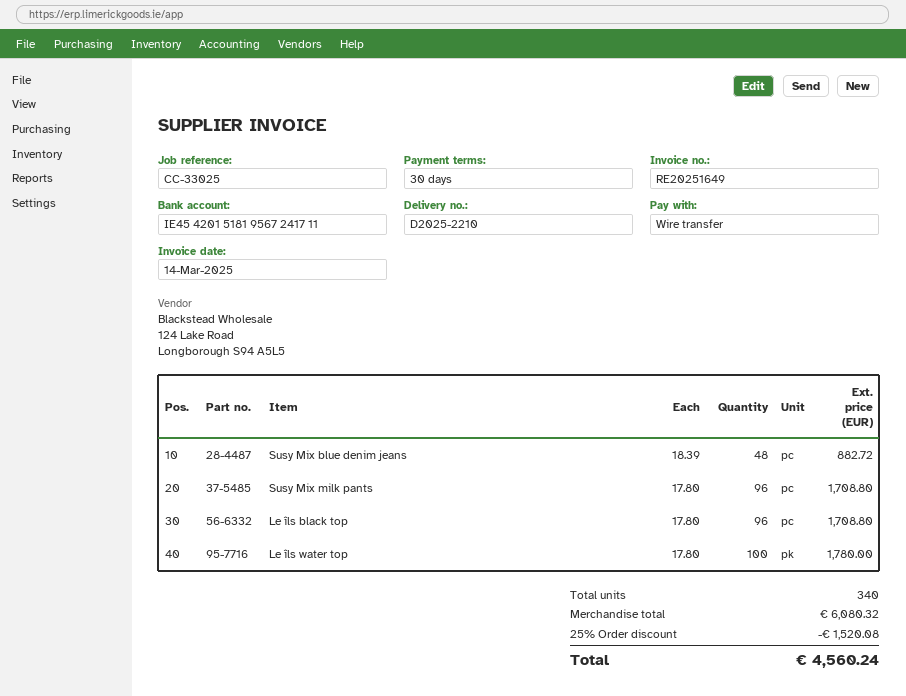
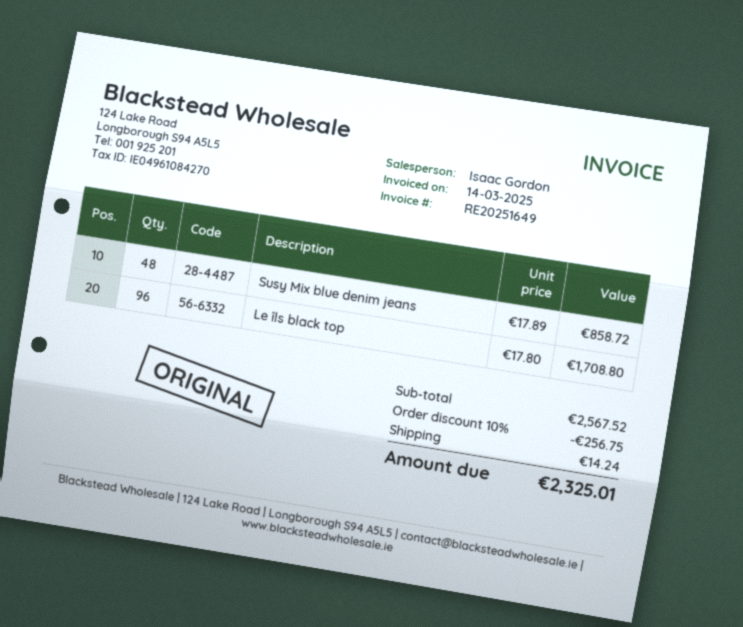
Susy Mix blue denim jeans: 48 x 18.39 = 882.72 -> 48 x 17.89 = 858.72
Susy Mix milk pants: 96 x 17.80 = 1708.80 -> none
Le îls water top: 100 x 17.80 = 1780.00 -> none
subtotal: 6080.32 -> 2567.52
discount: 25% = 1520.08 -> 10% = 256.75
shipping: none -> 14.24
total: 4560.24 -> 2325.01

